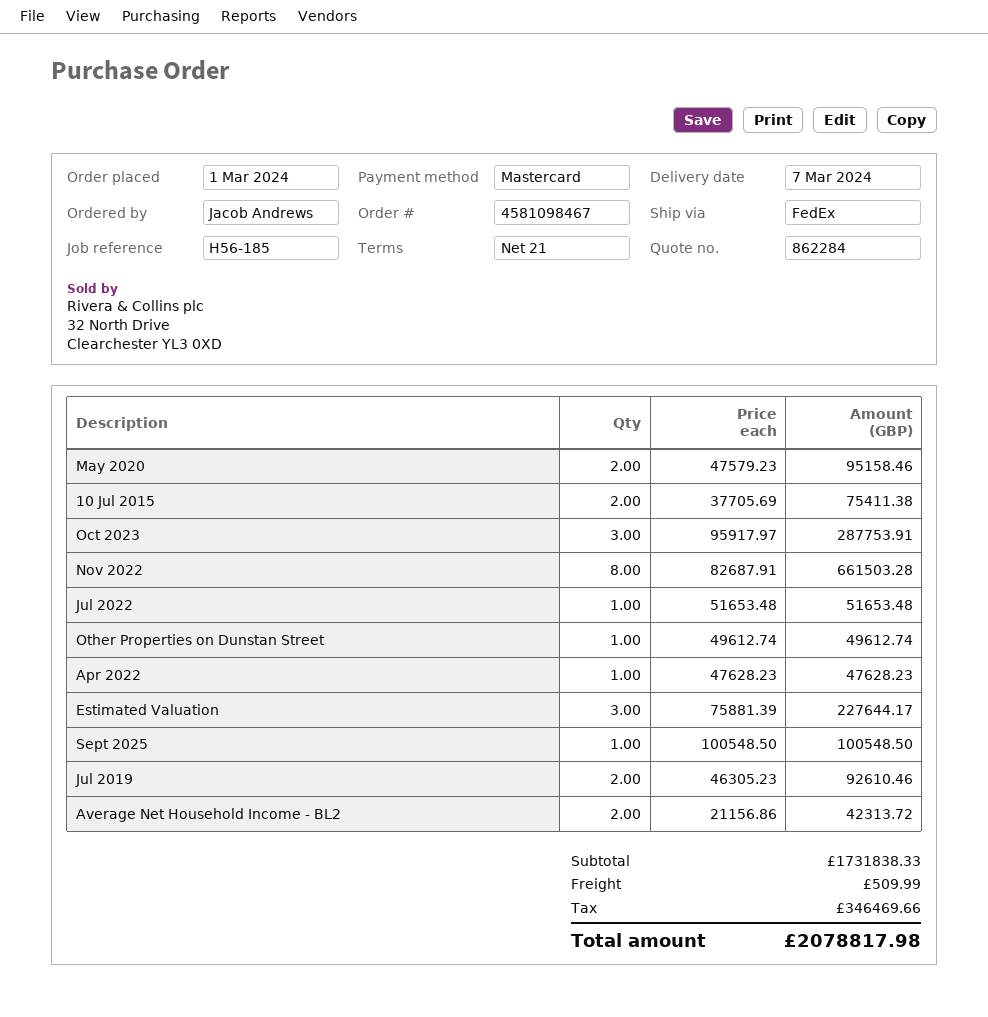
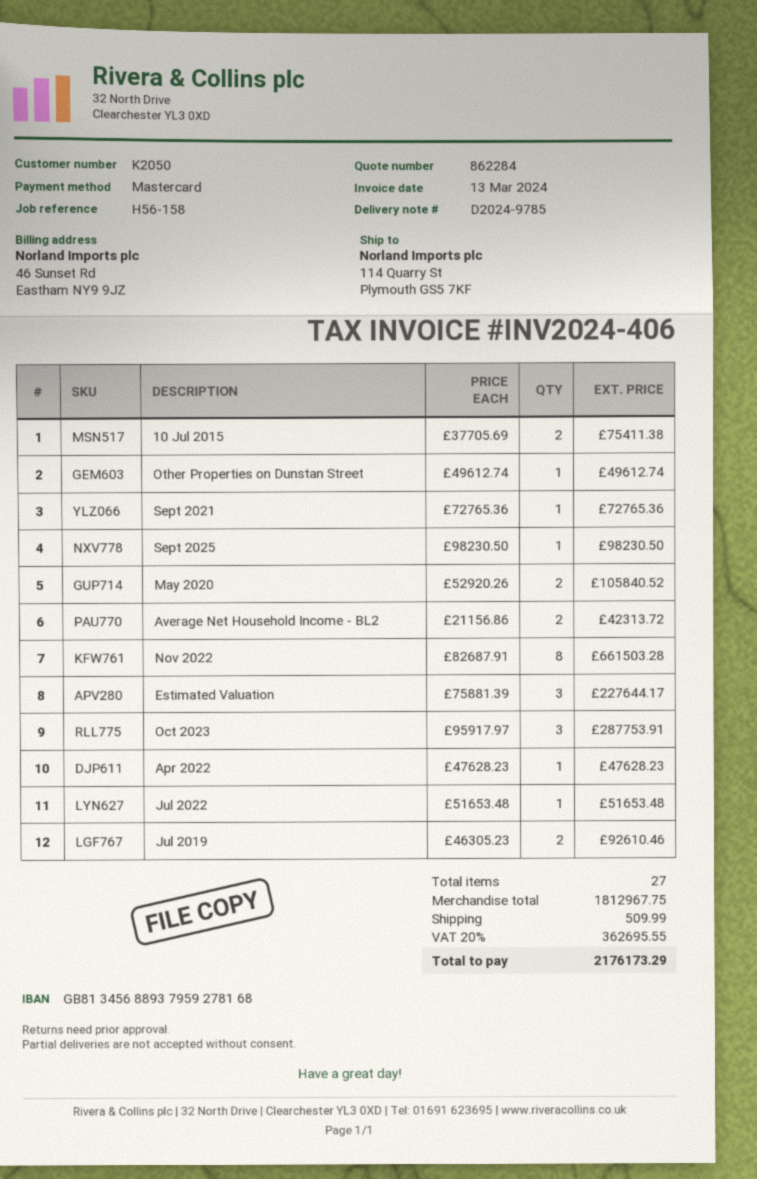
reference: H56-185 -> H56-158
May 2020: 2 x 47579.23 = 95158.46 -> 2 x 52920.26 = 105840.52
Sept 2025: 1 x 100548.50 = 100548.50 -> 1 x 98230.50 = 98230.50
Sept 2021: none -> 1 x 72765.36 = 72765.36
subtotal: 1731838.33 -> 1812967.75
tax: 346469.66 -> 362695.55
total: 2078817.98 -> 2176173.29

